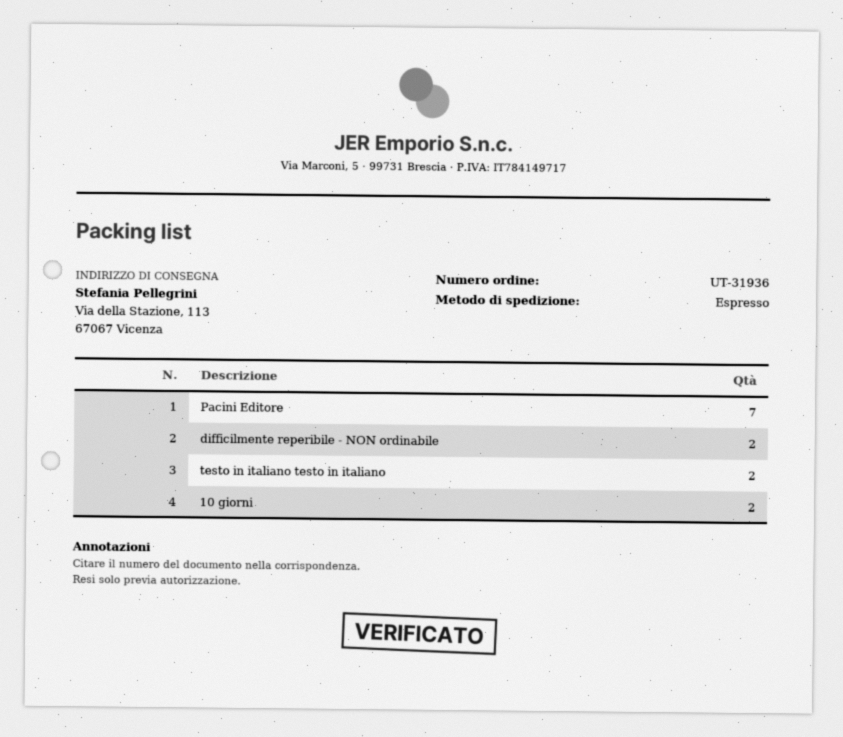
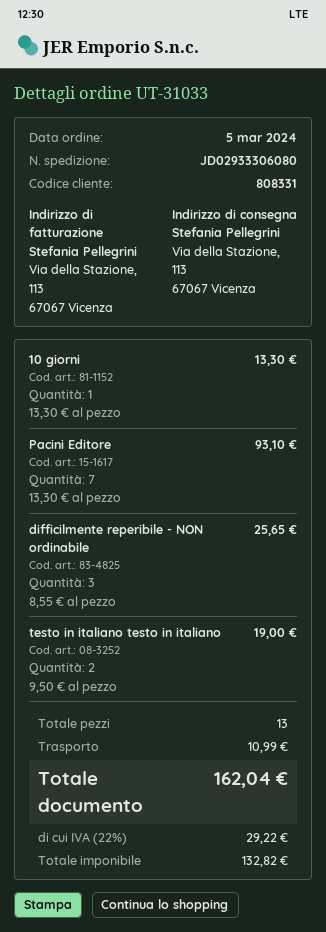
order number: UT-31936 -> UT-31033
difficilmente reperibile - NON ordinabile: 2 -> 3
10 giorni: 2 -> 1

